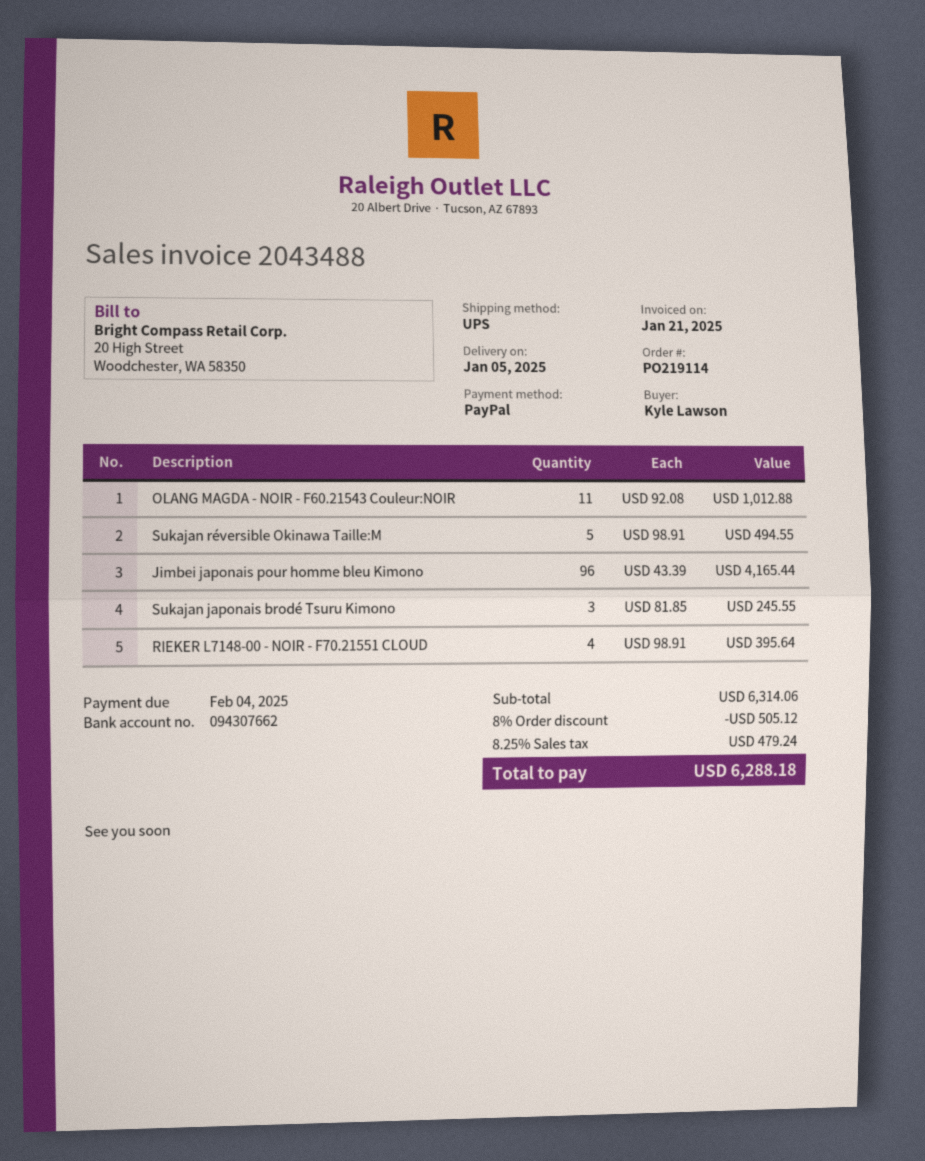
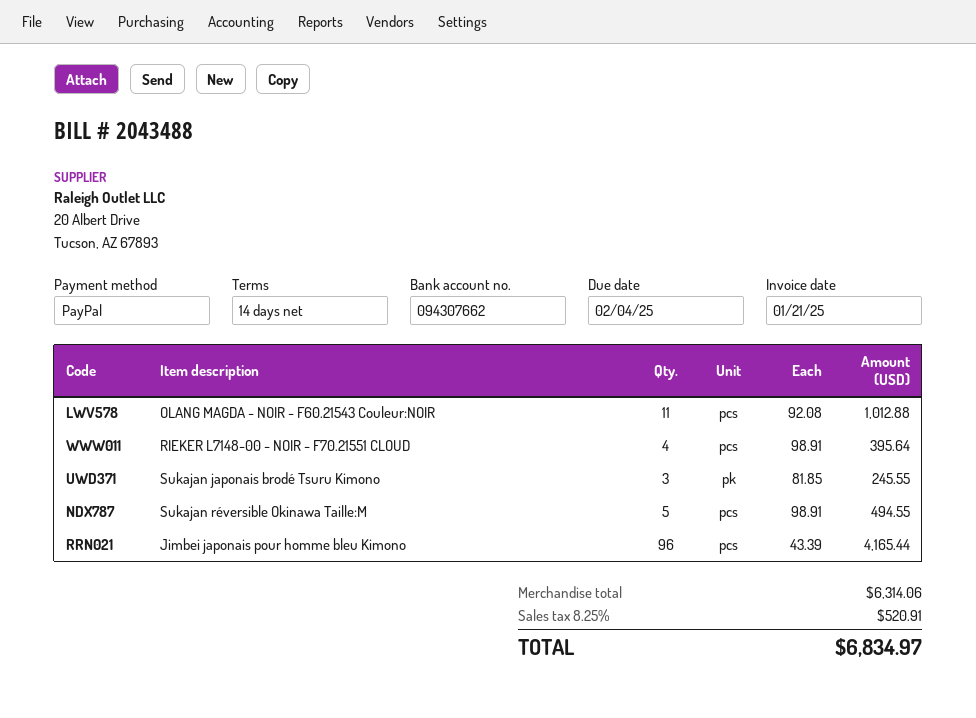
discount: 8% = 505.12 -> none
tax: 8.25% = 479.24 -> 8.25% = 520.91
total: 6288.18 -> 6834.97

